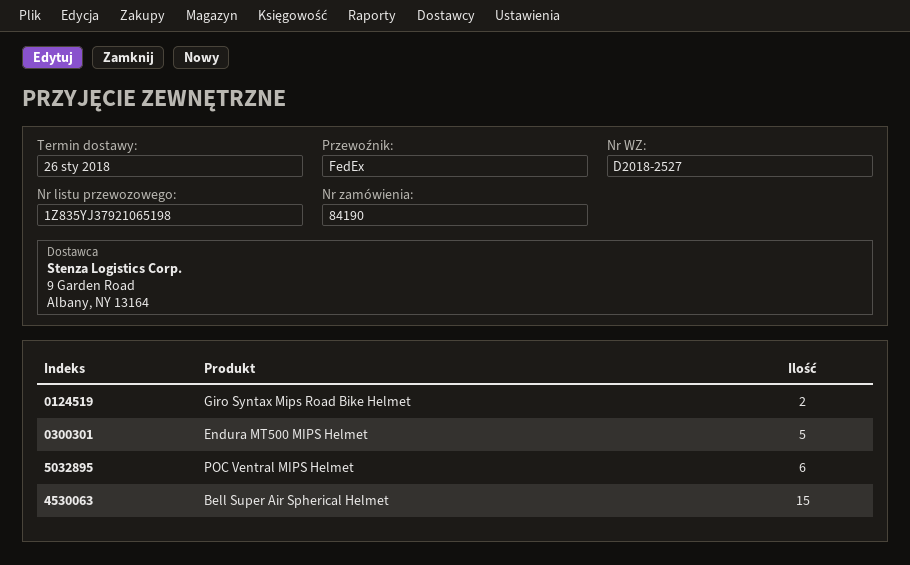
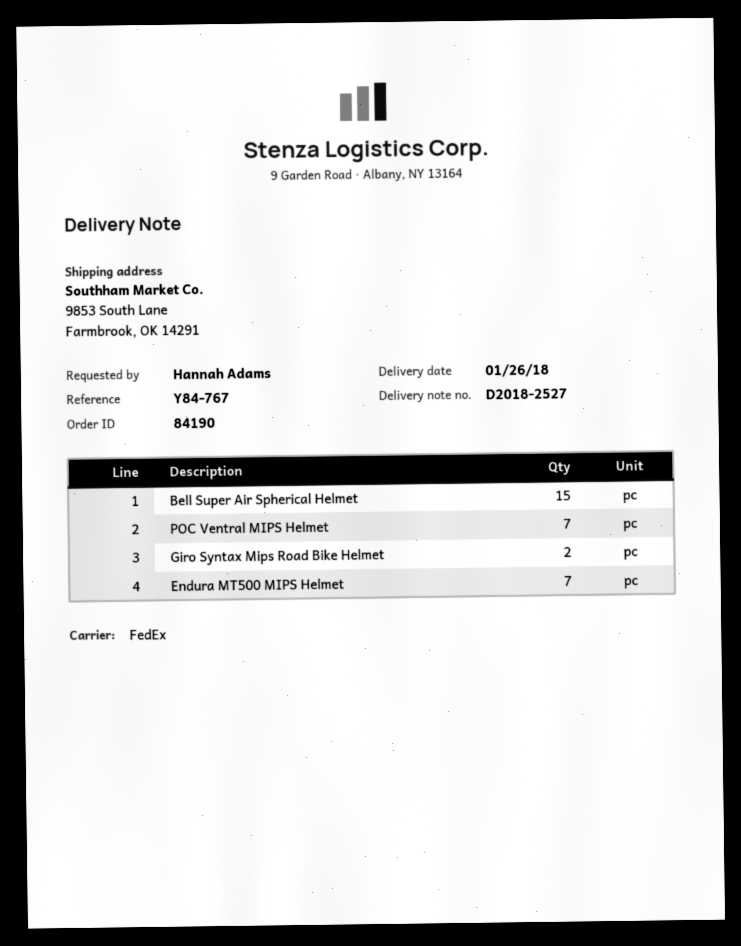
Endura MT500 MIPS Helmet: 5 -> 7
POC Ventral MIPS Helmet: 6 -> 7

